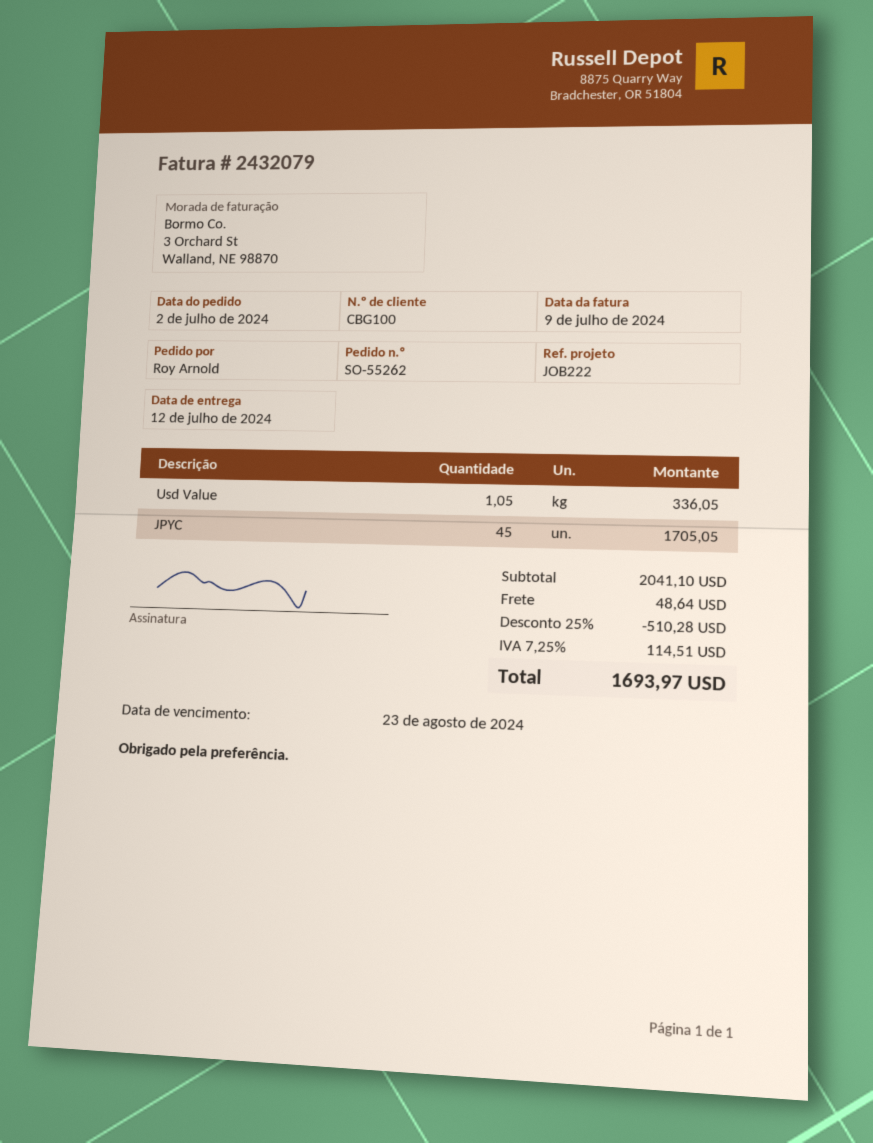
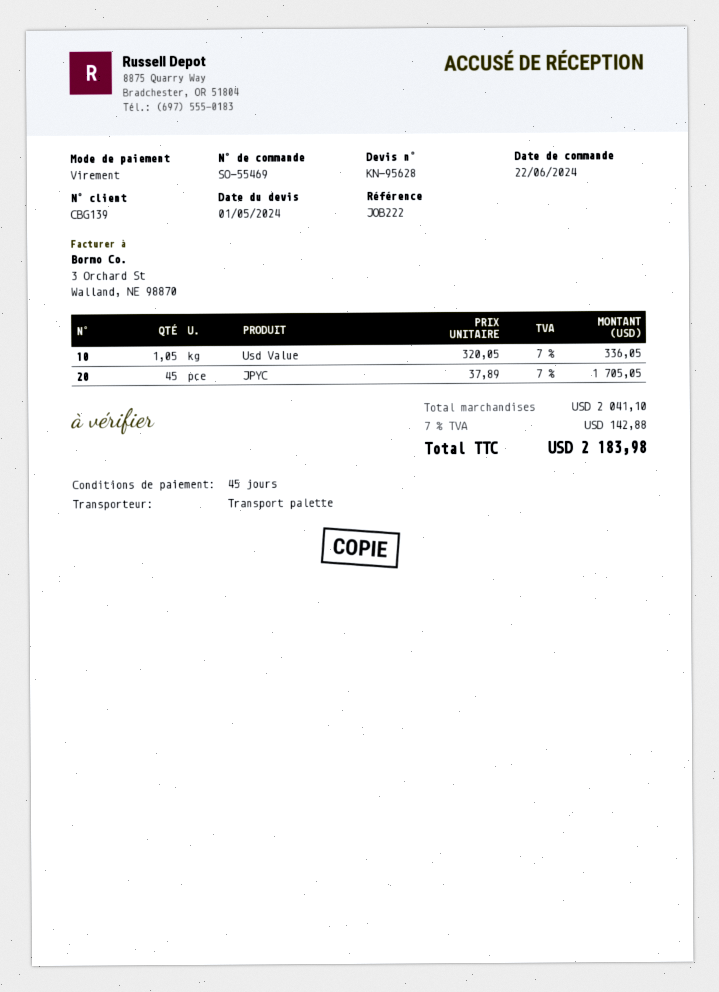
order number: SO-55262 -> SO-55469
order date: 2024-07-02 -> 2024-06-22
customer number: CBG100 -> CBG139
discount: 25% = 510.28 -> none
shipping: 48.64 -> none
tax: 7.25% = 114.51 -> 7% = 142.88
total: 1693.97 -> 2183.98

